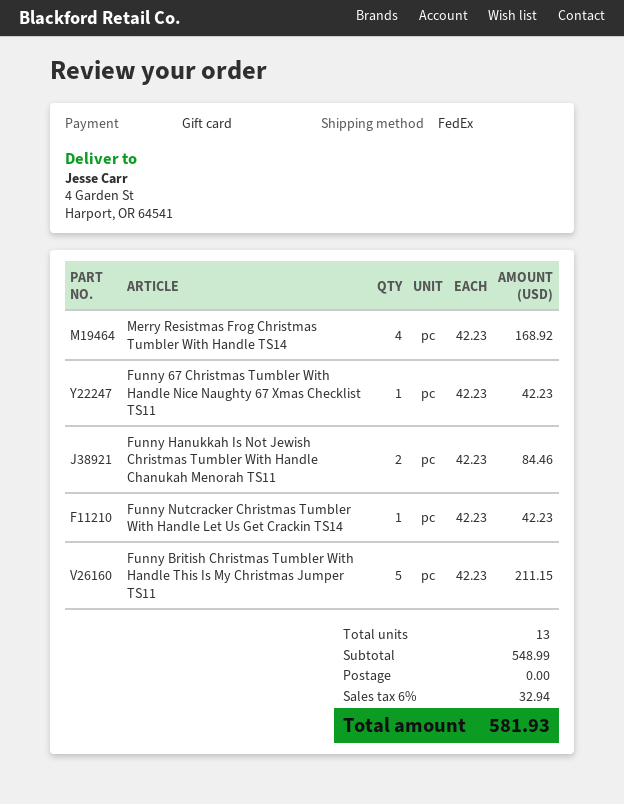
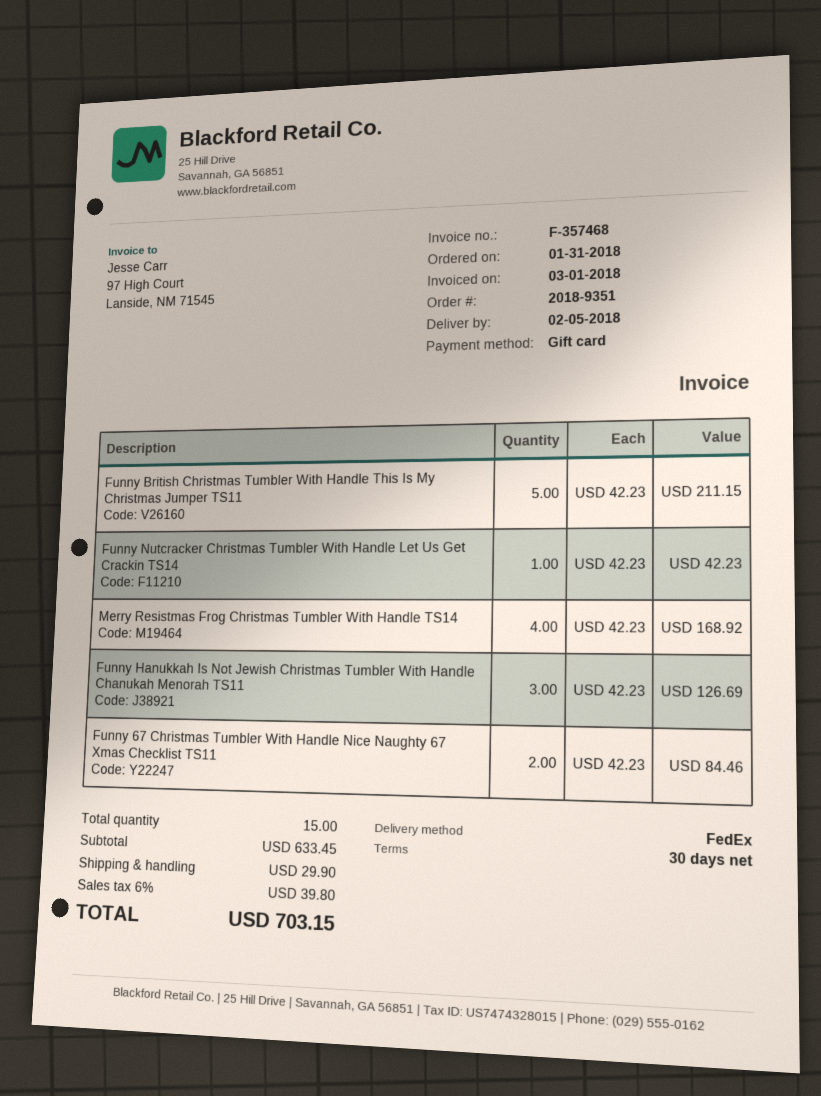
Funny 67 Christmas Tumbler With Handle Nice Naughty 67 Xmas Checklist TS11: 1 x 42.23 = 42.23 -> 2 x 42.23 = 84.46
Funny Hanukkah Is Not Jewish Christmas Tumbler With Handle Chanukah Menorah TS11: 2 x 42.23 = 84.46 -> 3 x 42.23 = 126.69
total quantity: 13 -> 15
subtotal: 548.99 -> 633.45
shipping: 0.00 -> 29.90
tax: 6% = 32.94 -> 6% = 39.80
total: 581.93 -> 703.15

